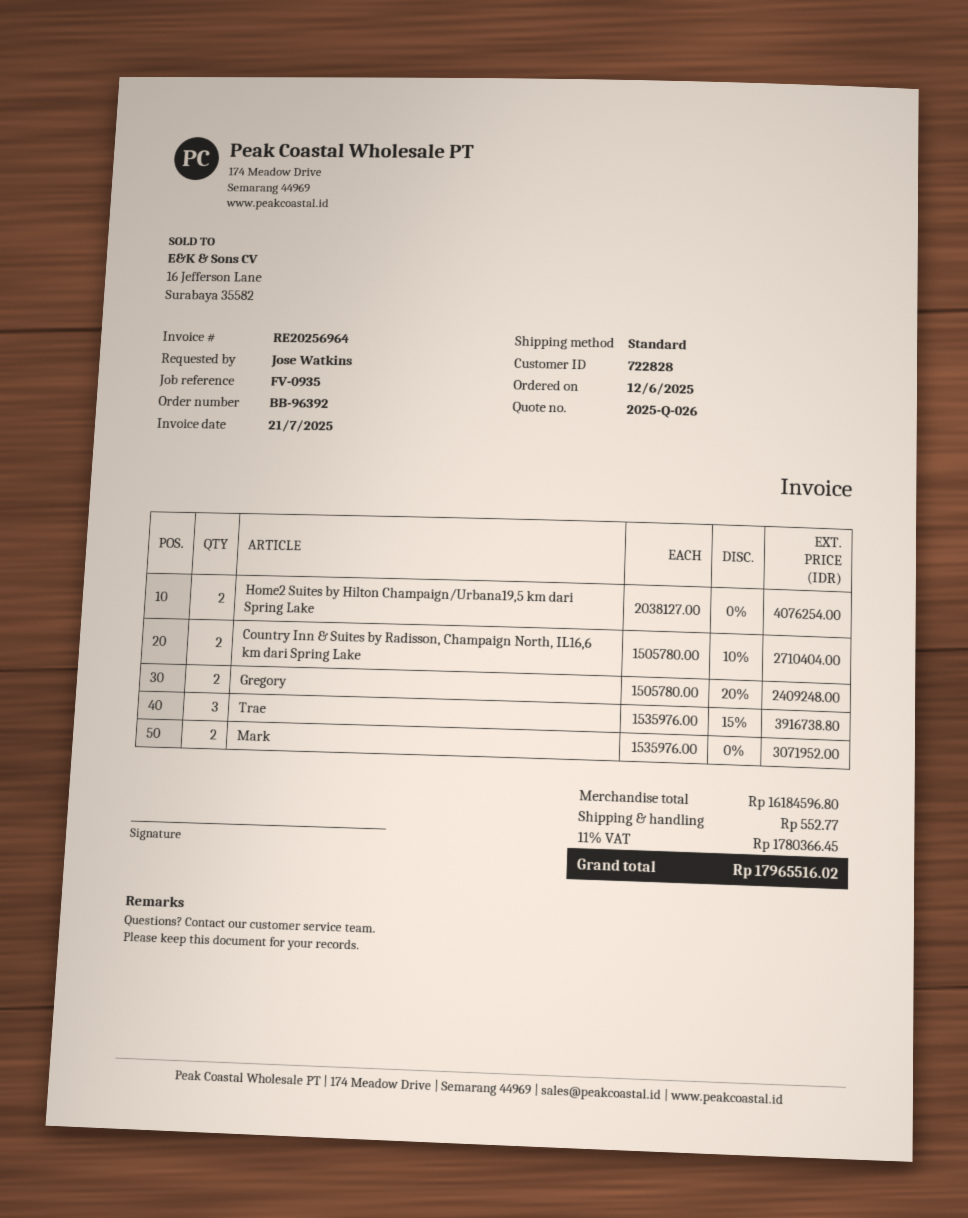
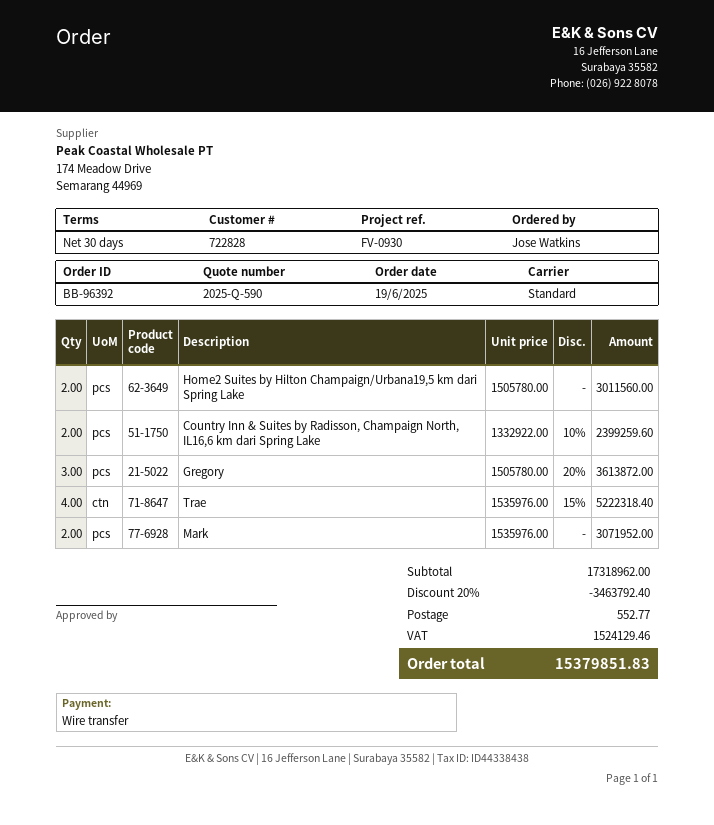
quote number: 2025-Q-026 -> 2025-Q-590
order date: 2025-06-12 -> 2025-06-19
reference: FV-0935 -> FV-0930
Home2 Suites by Hilton Champaign/Urbana19,5 km dari Spring Lake: 2 x 2038127.00 = 4076254.00 -> 2 x 1505780.00 = 3011560.00
Country Inn & Suites by Radisson, Champaign North, IL16,6 km dari Spring Lake: 2 x 1505780.00 - 10% = 2710404.00 -> 2 x 1332922.00 - 10% = 2399259.60
Gregory: 2 x 1505780.00 - 20% = 2409248.00 -> 3 x 1505780.00 - 20% = 3613872.00
Trae: 3 x 1535976.00 - 15% = 3916738.80 -> 4 x 1535976.00 - 15% = 5222318.40
subtotal: 16184596.80 -> 17318962.00
discount: none -> 20% = 3463792.40
tax: 1780366.45 -> 1524129.46
total: 17965516.02 -> 15379851.83

